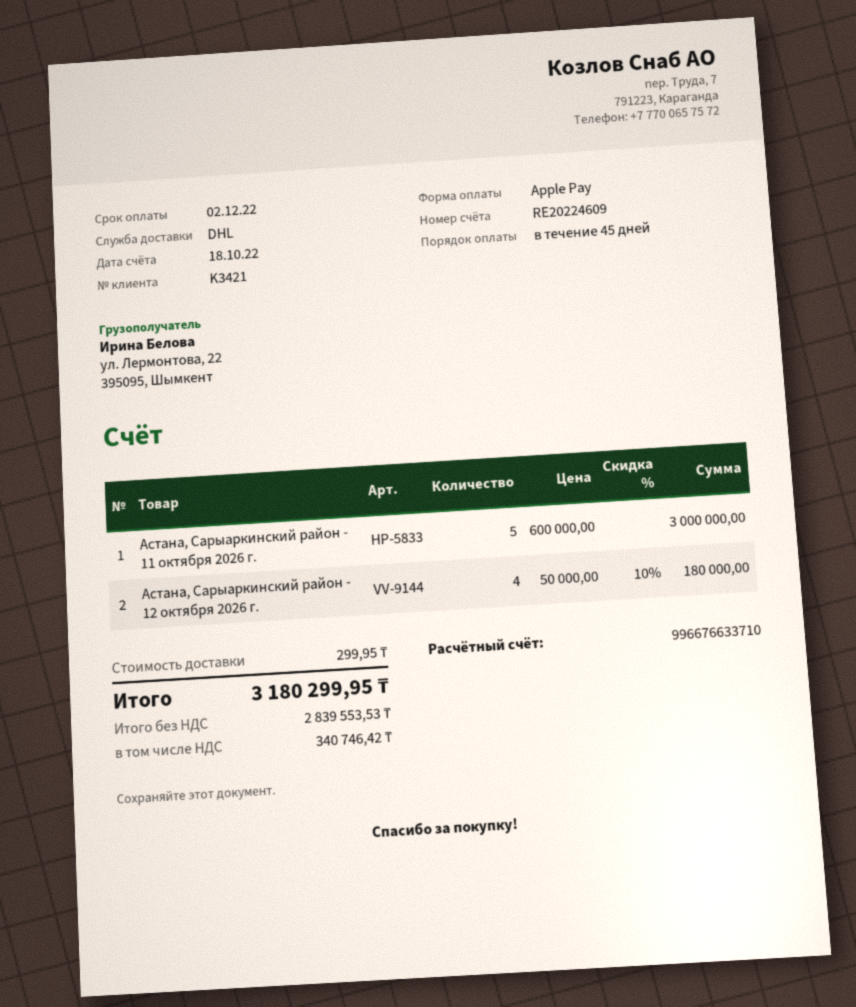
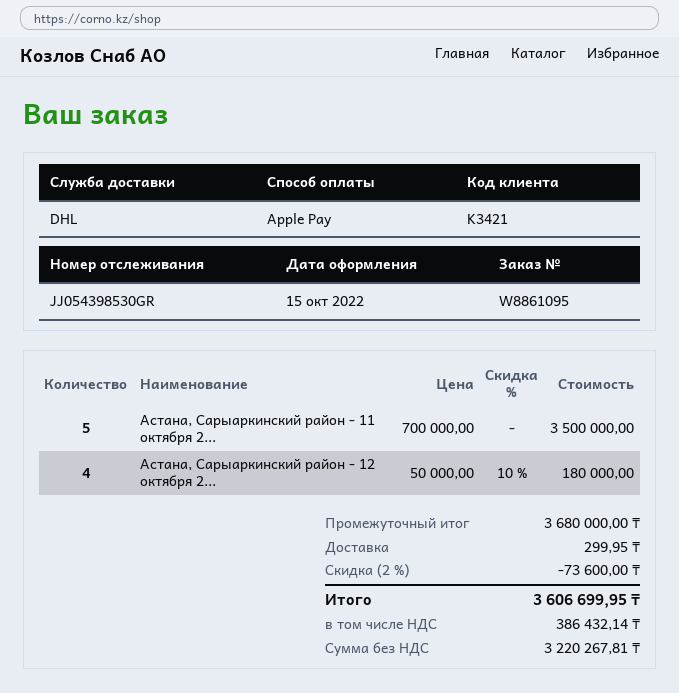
Астана, Сарыаркинский район - 11 октября 2026 г.: 5 x 600000.00 = 3000000.00 -> 5 x 700000.00 = 3500000.00
discount: none -> 2% = 73600.00
net: 2839553.53 -> 3220267.81
tax: 340746.42 -> 386432.14
total: 3180299.95 -> 3606699.95

